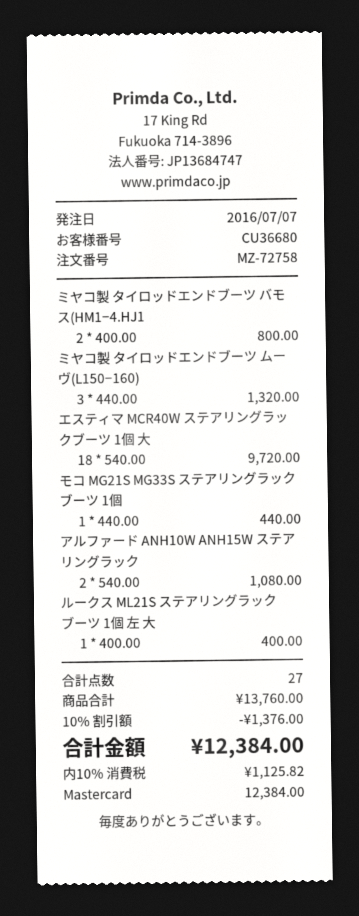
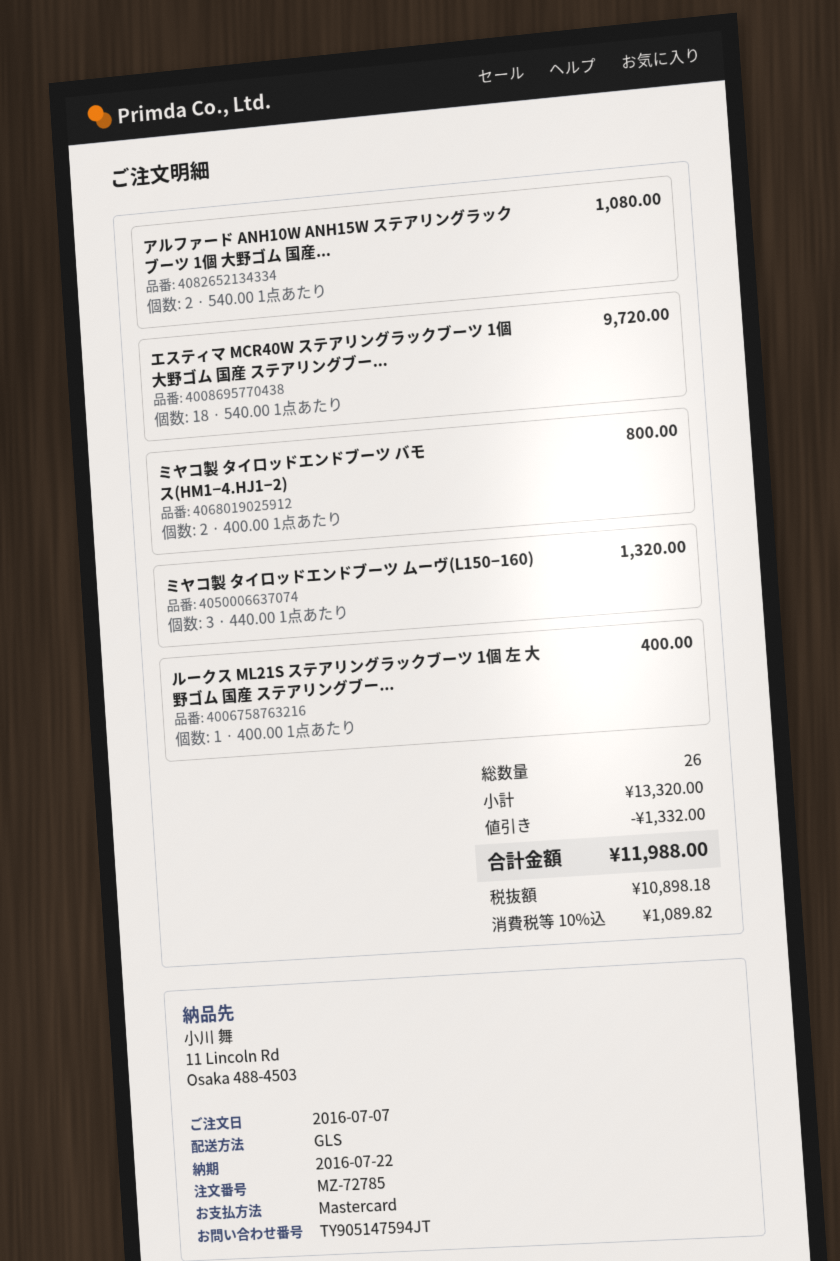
order number: MZ-72758 -> MZ-72785
モコ MG21S MG33S ステアリングラックブーツ 1個: 1 x 440.00 = 440.00 -> none
total quantity: 27 -> 26
subtotal: 13760.00 -> 13320.00
discount: 1376.00 -> 1332.00
tax: 10% = 1125.82 -> 10% = 1089.82
total: 12384.00 -> 11988.00

